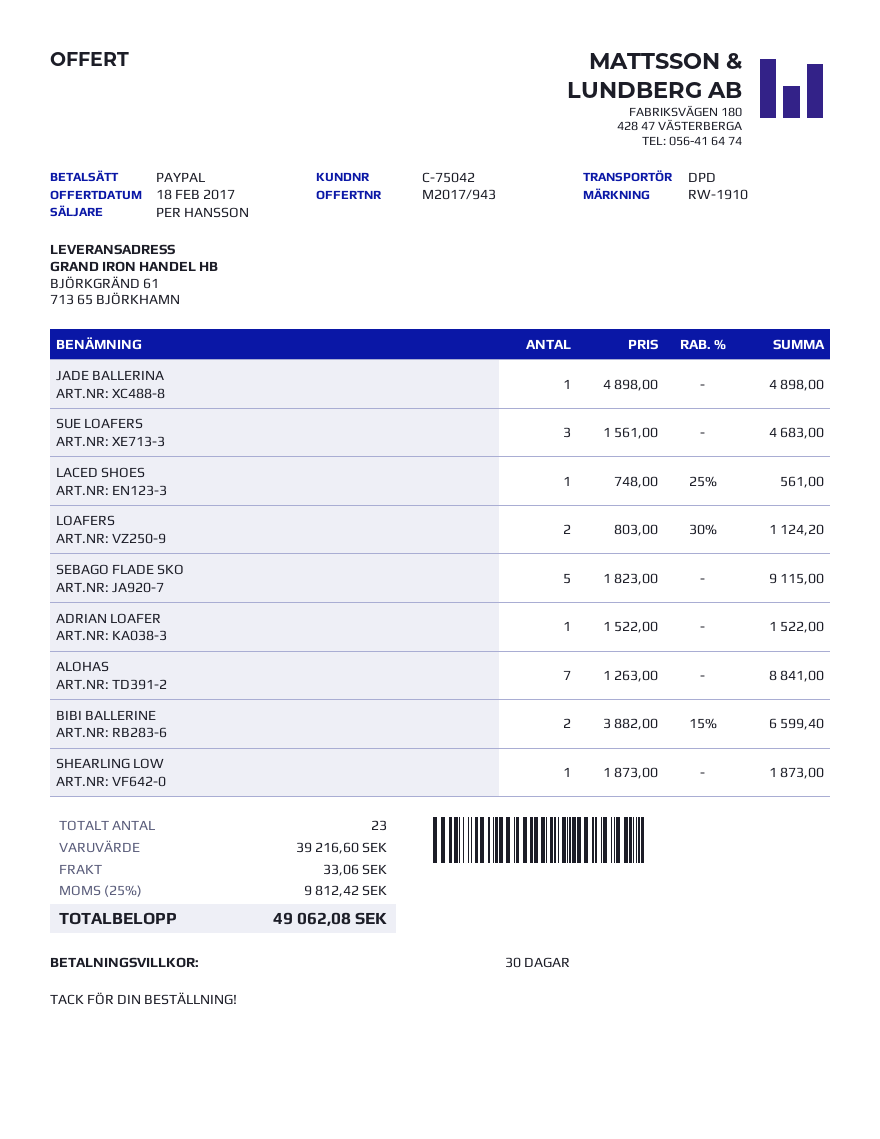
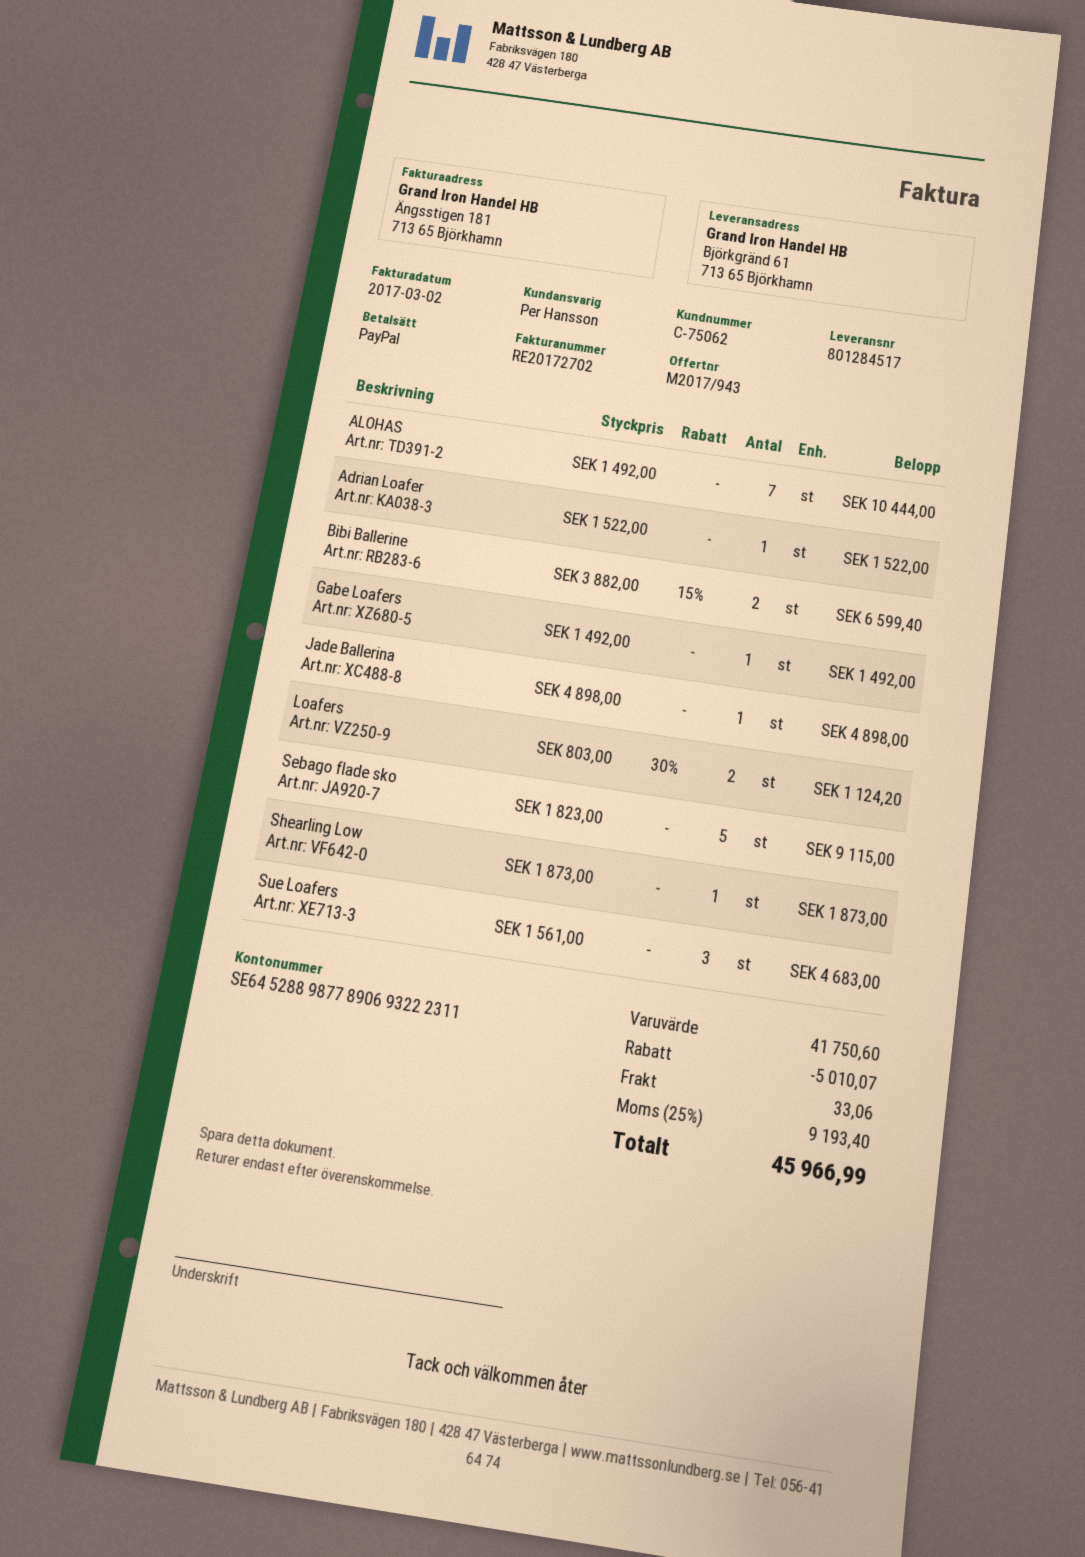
customer number: C-75042 -> C-75062
LACED SHOES: 1 x 748.00 - 25% = 561.00 -> none
ALOHAS: 7 x 1263.00 = 8841.00 -> 7 x 1492.00 = 10444.00
Gabe Loafers: none -> 1 x 1492.00 = 1492.00
subtotal: 39216.60 -> 41750.60
discount: none -> 5010.07
tax: 25% = 9812.42 -> 25% = 9193.40
total: 49062.08 -> 45966.99

